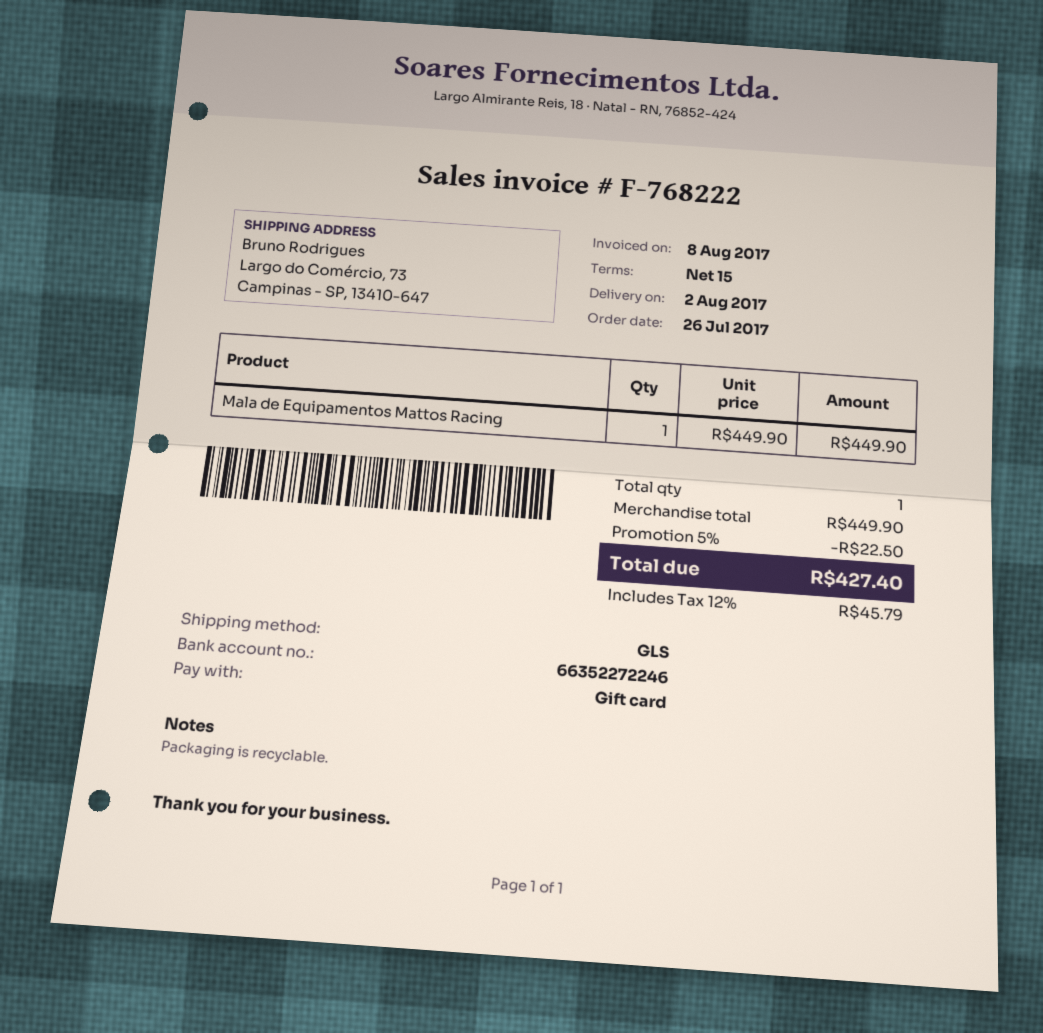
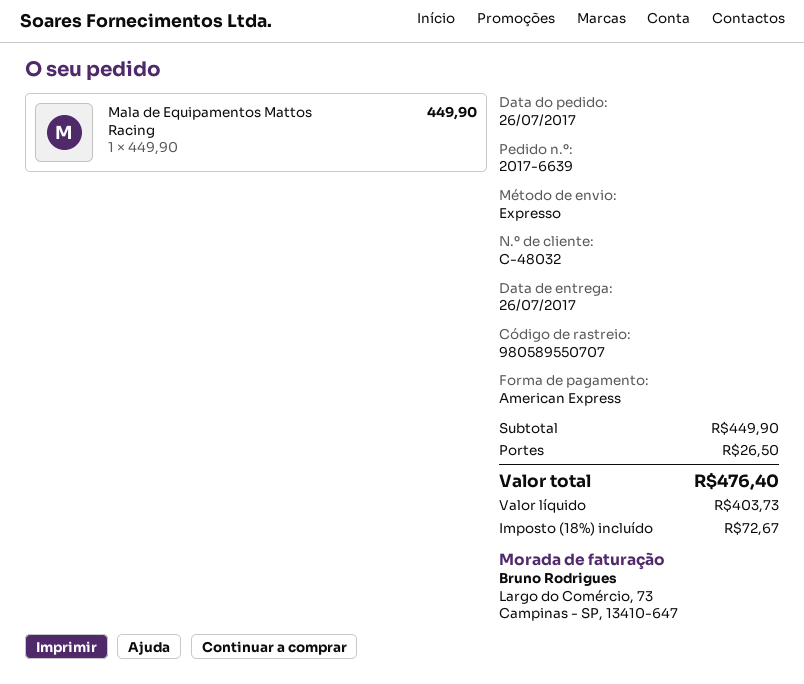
delivery date: 2017-08-02 -> 2017-07-26
payment method: gift card -> American Express
shipping method: GLS -> express
discount: 5% = 22.50 -> none
shipping: none -> 26.50
tax: 12% = 45.79 -> 18% = 72.67
total: 427.40 -> 476.40

